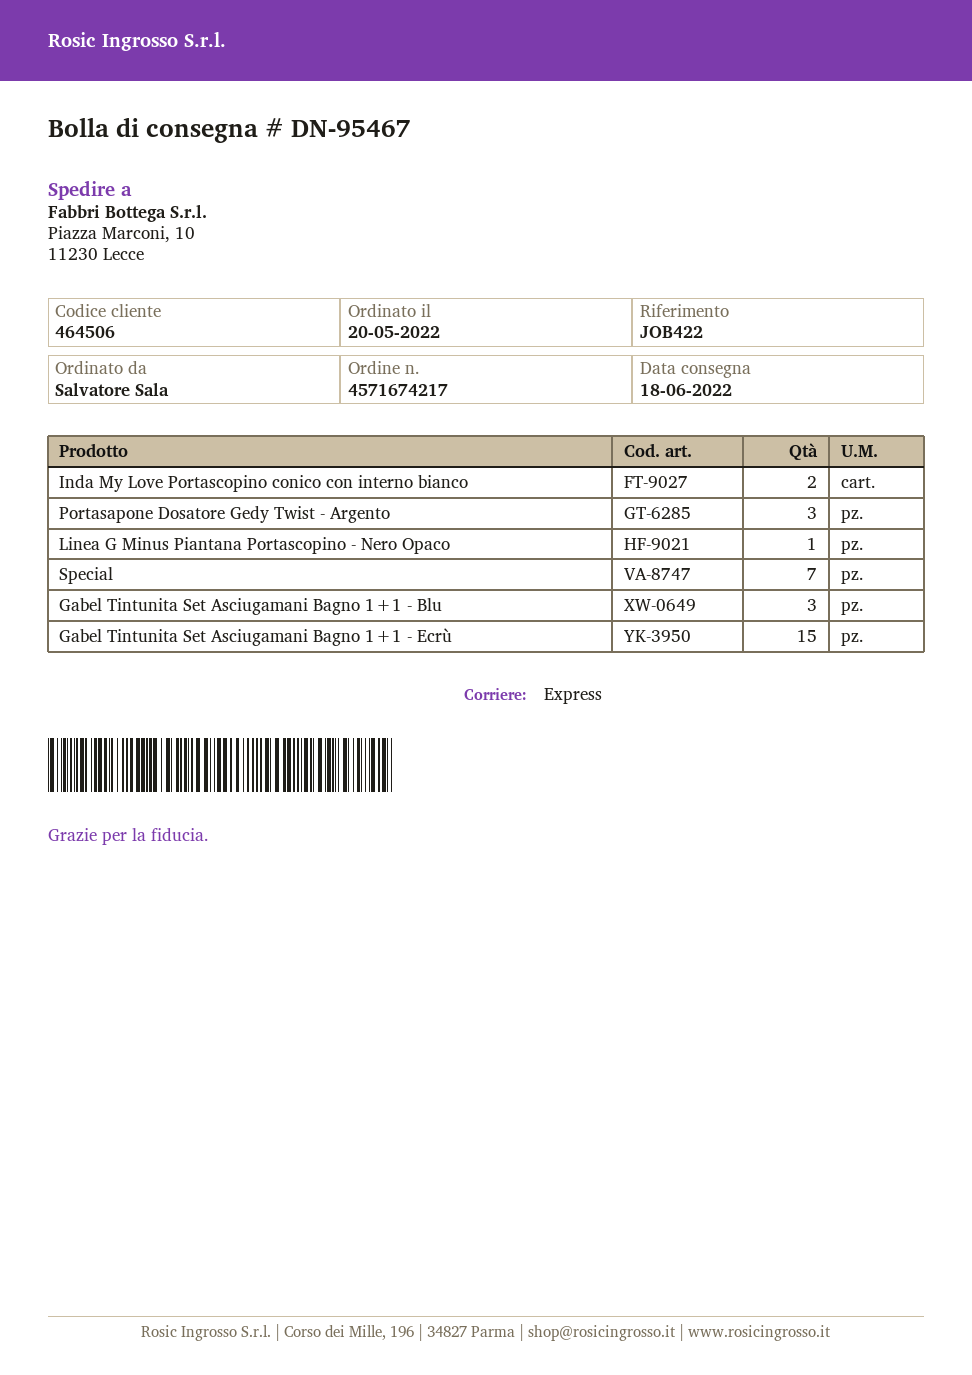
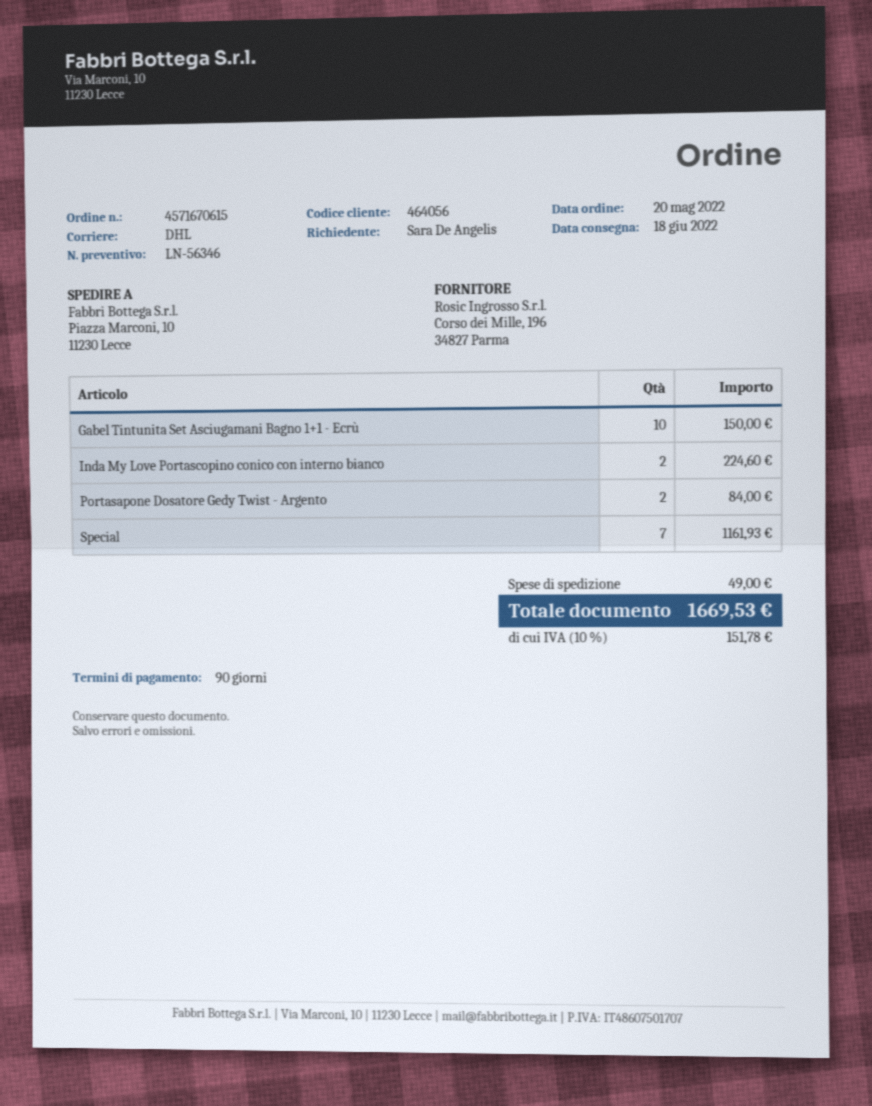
order number: 4571674217 -> 4571670615
customer number: 464506 -> 464056
ordered by: Salvatore Sala -> Sara De Angelis
shipping method: express -> DHL
Portasapone Dosatore Gedy Twist - Argento: 3 -> 2
Linea G Minus Piantana Portascopino - Nero Opaco: 1 -> none
Gabel Tintunita Set Asciugamani Bagno 1+1 - Blu: 3 -> none
Gabel Tintunita Set Asciugamani Bagno 1+1 - Ecrù: 15 -> 10

